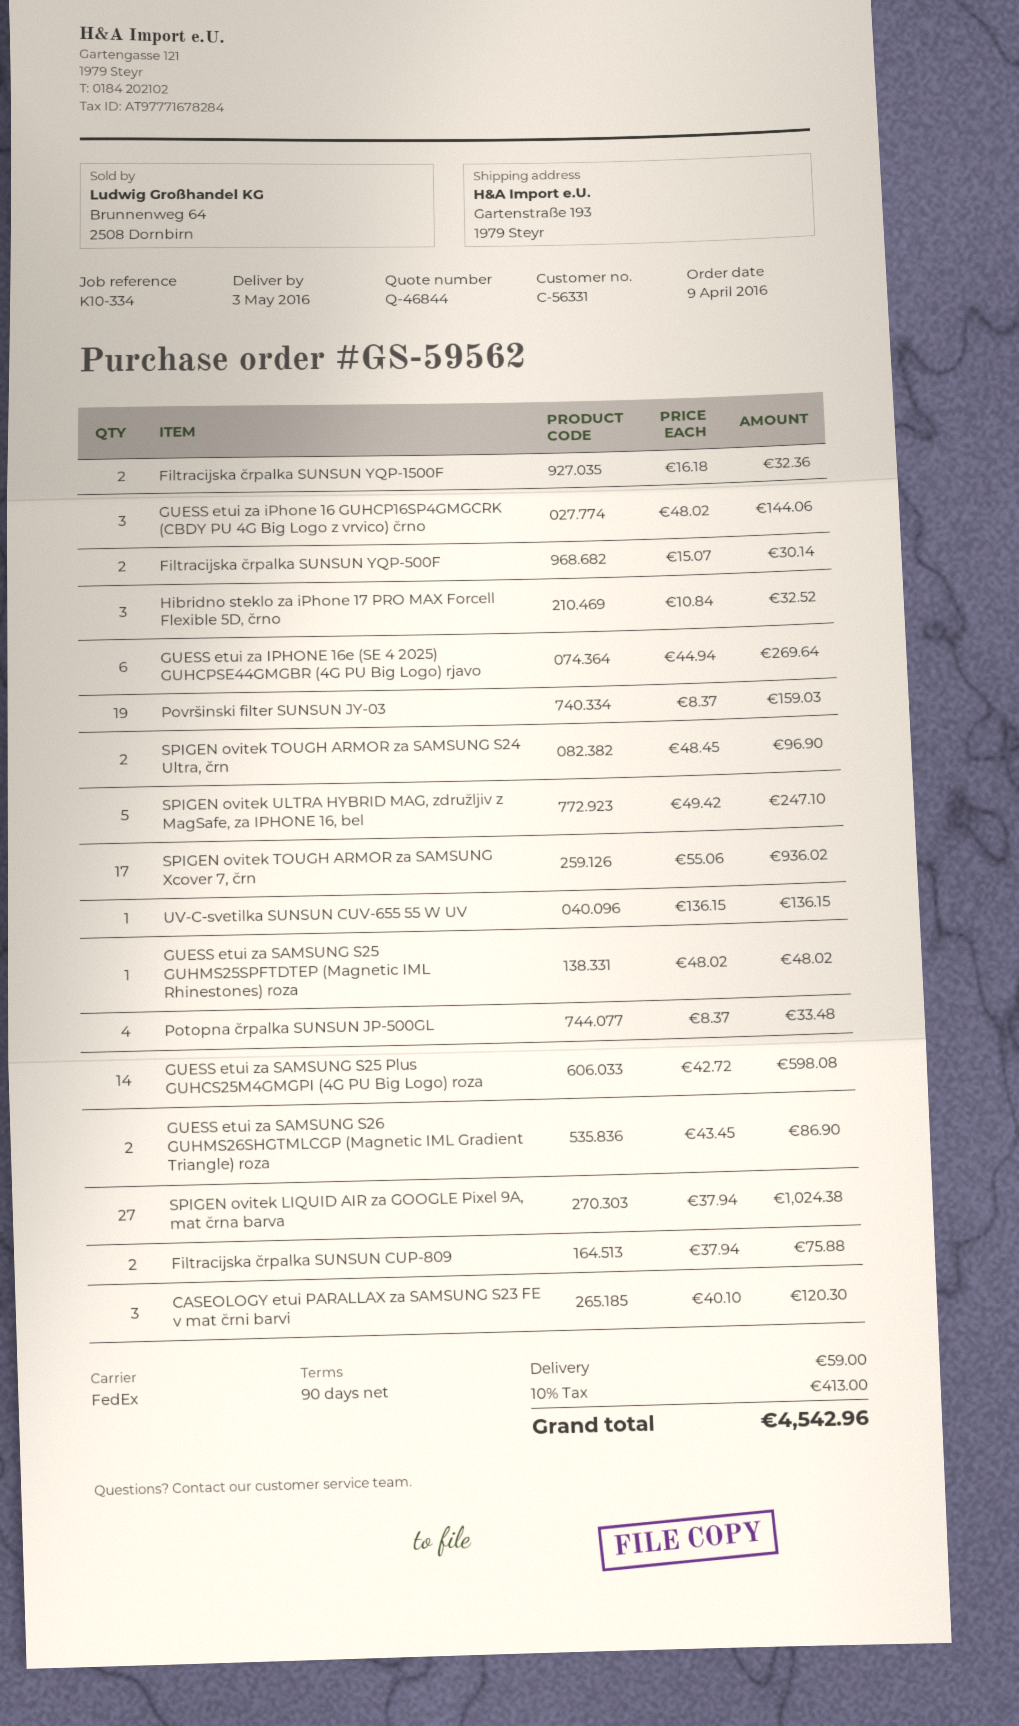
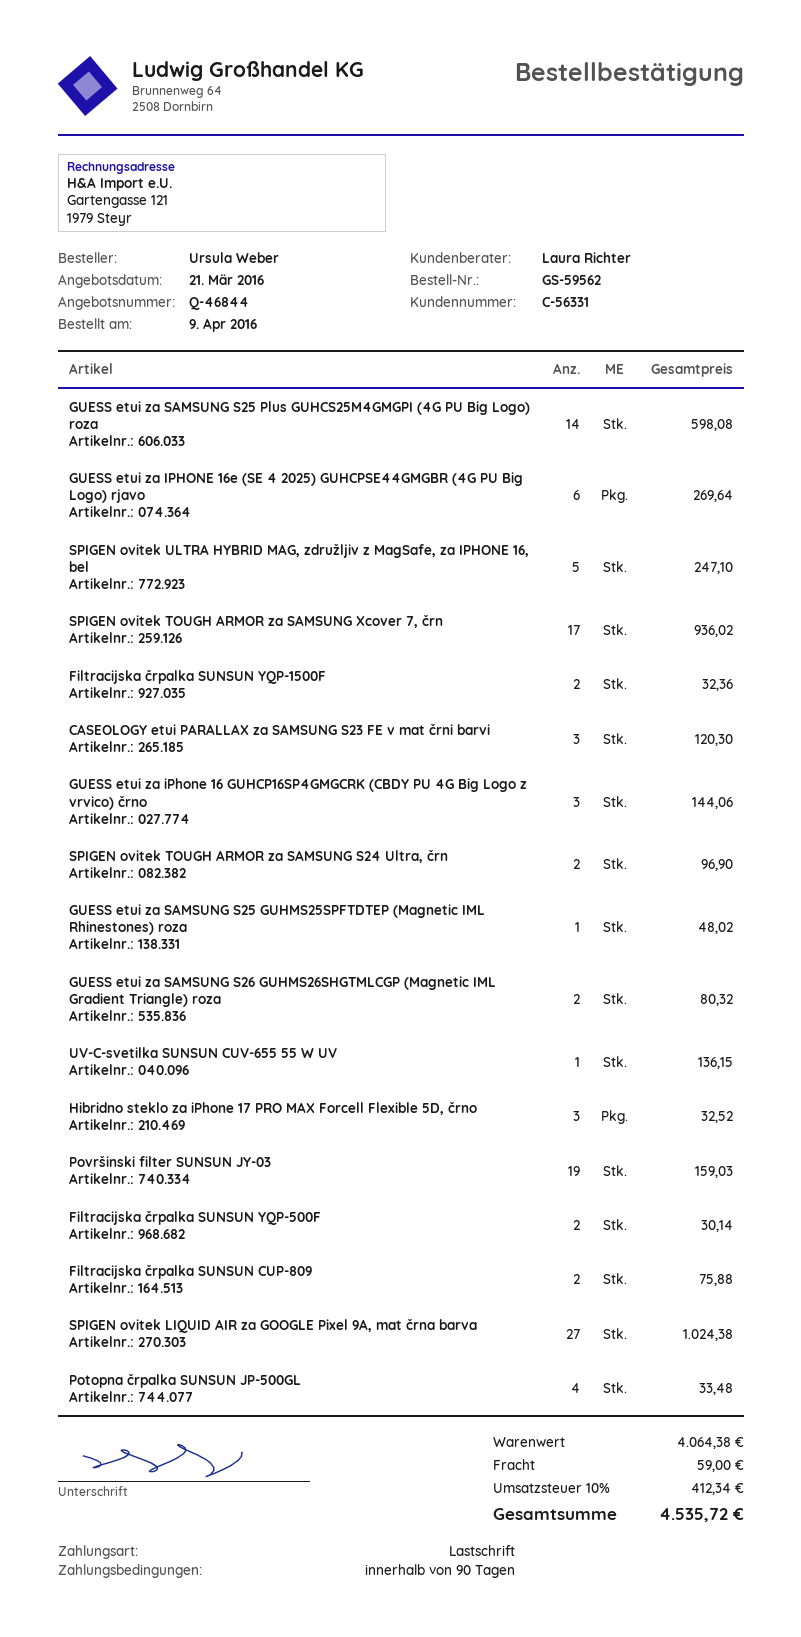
GUESS etui za SAMSUNG S26 GUHMS26SHGTMLCGP (Magnetic IML Gradient Triangle) roza: 2 for 86.90 -> 2 for 80.32
tax: 10% = 413.00 -> 10% = 412.34
total: 4542.96 -> 4535.72

